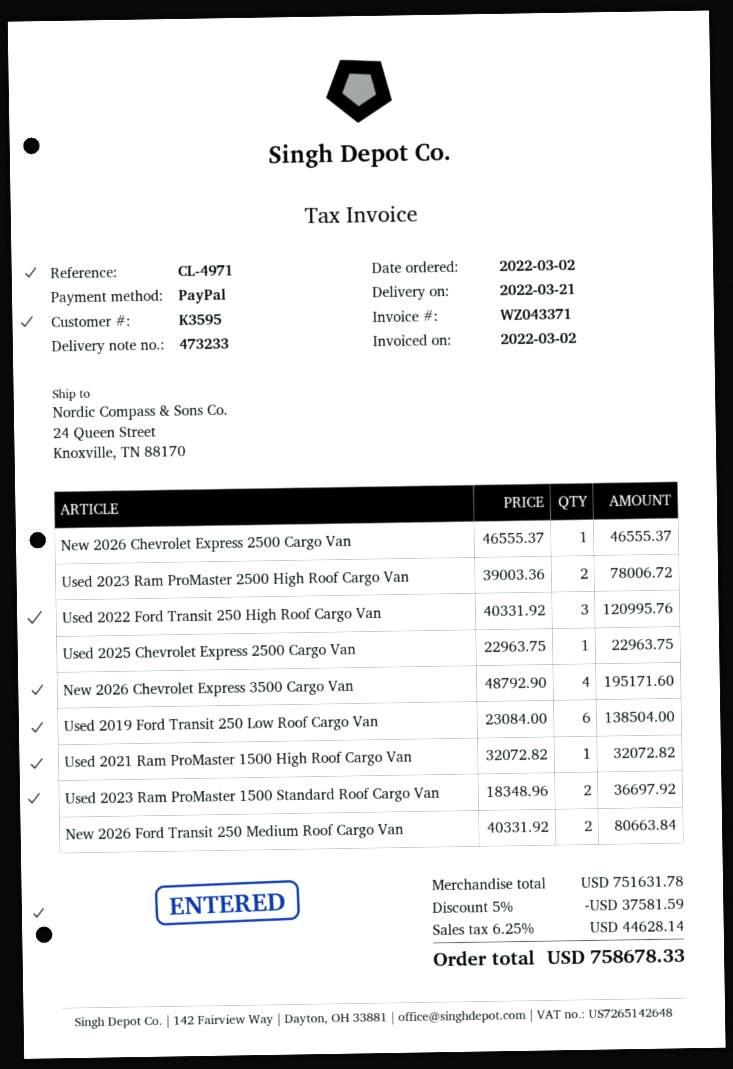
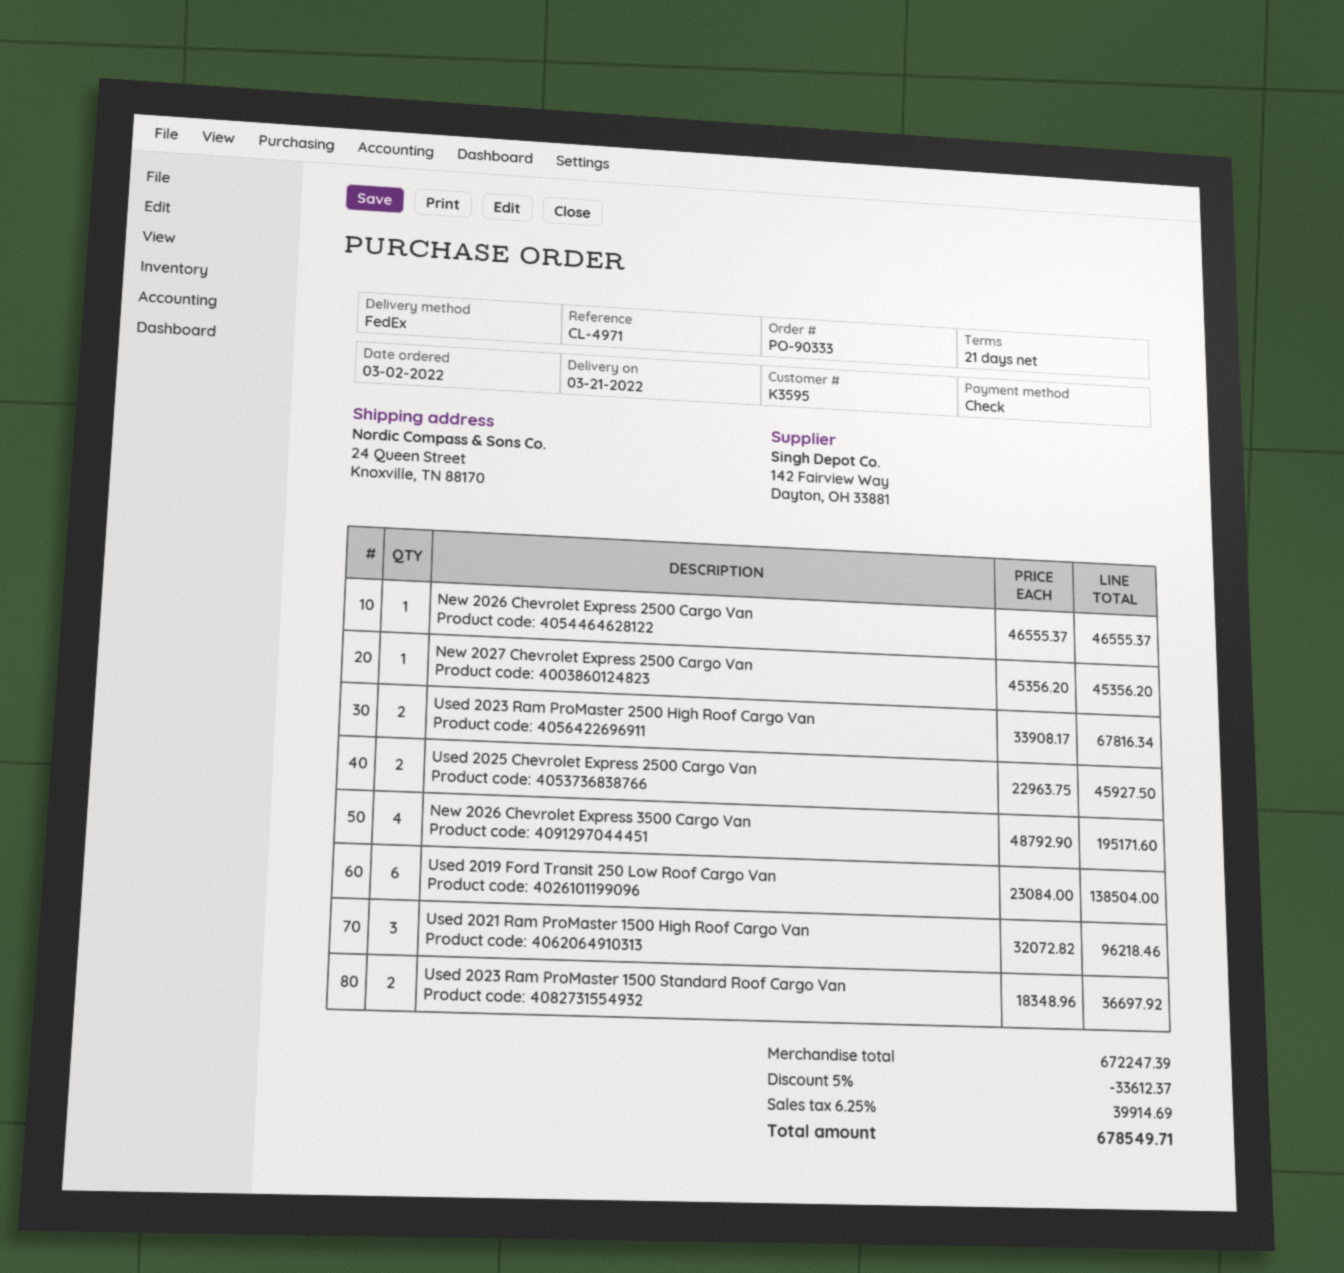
payment method: PayPal -> cheque
Used 2023 Ram ProMaster 2500 High Roof Cargo Van: 2 x 39003.36 = 78006.72 -> 2 x 33908.17 = 67816.34
Used 2022 Ford Transit 250 High Roof Cargo Van: 3 x 40331.92 = 120995.76 -> none
Used 2025 Chevrolet Express 2500 Cargo Van: 1 x 22963.75 = 22963.75 -> 2 x 22963.75 = 45927.50
Used 2021 Ram ProMaster 1500 High Roof Cargo Van: 1 x 32072.82 = 32072.82 -> 3 x 32072.82 = 96218.46
New 2026 Ford Transit 250 Medium Roof Cargo Van: 2 x 40331.92 = 80663.84 -> none
New 2027 Chevrolet Express 2500 Cargo Van: none -> 1 x 45356.20 = 45356.20
subtotal: 751631.78 -> 672247.39
discount: 5% = 37581.59 -> 5% = 33612.37
tax: 6.25% = 44628.14 -> 6.25% = 39914.69
total: 758678.33 -> 678549.71

